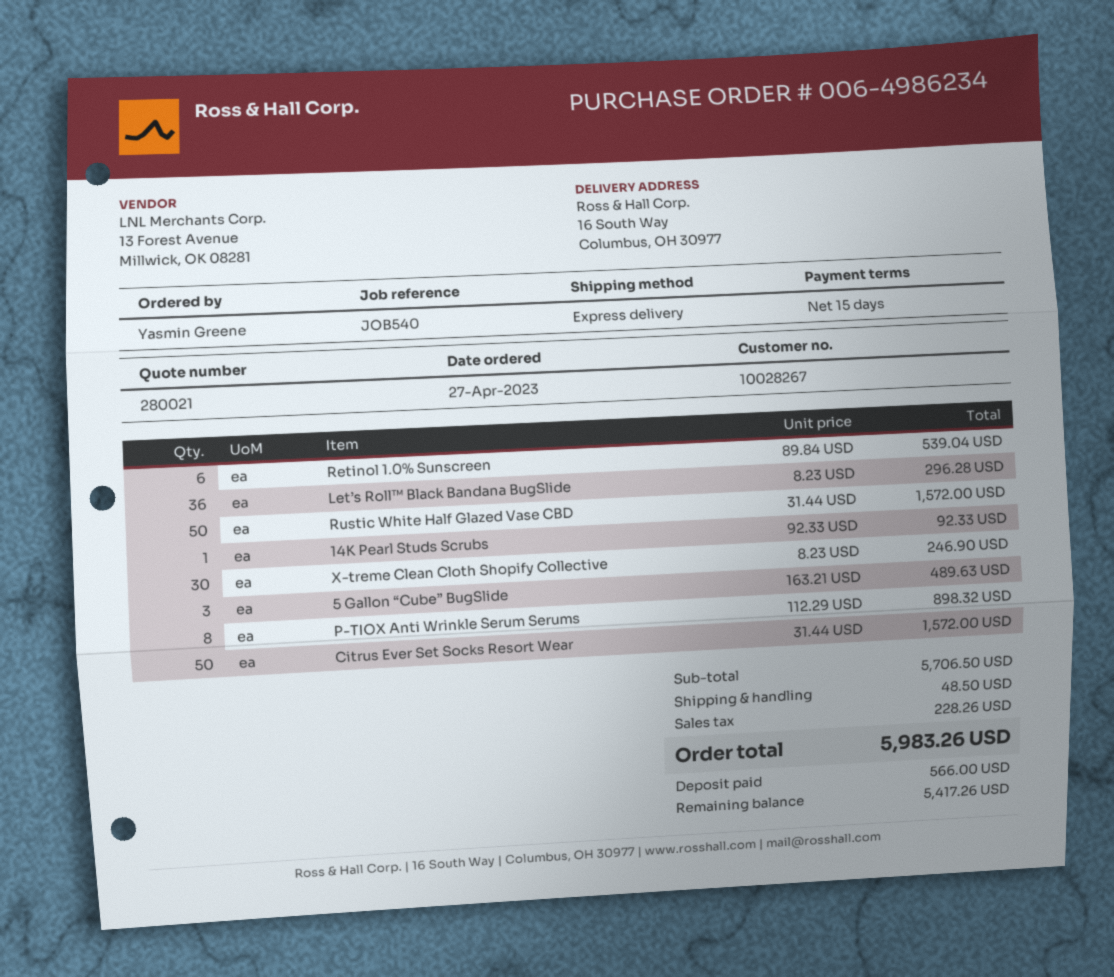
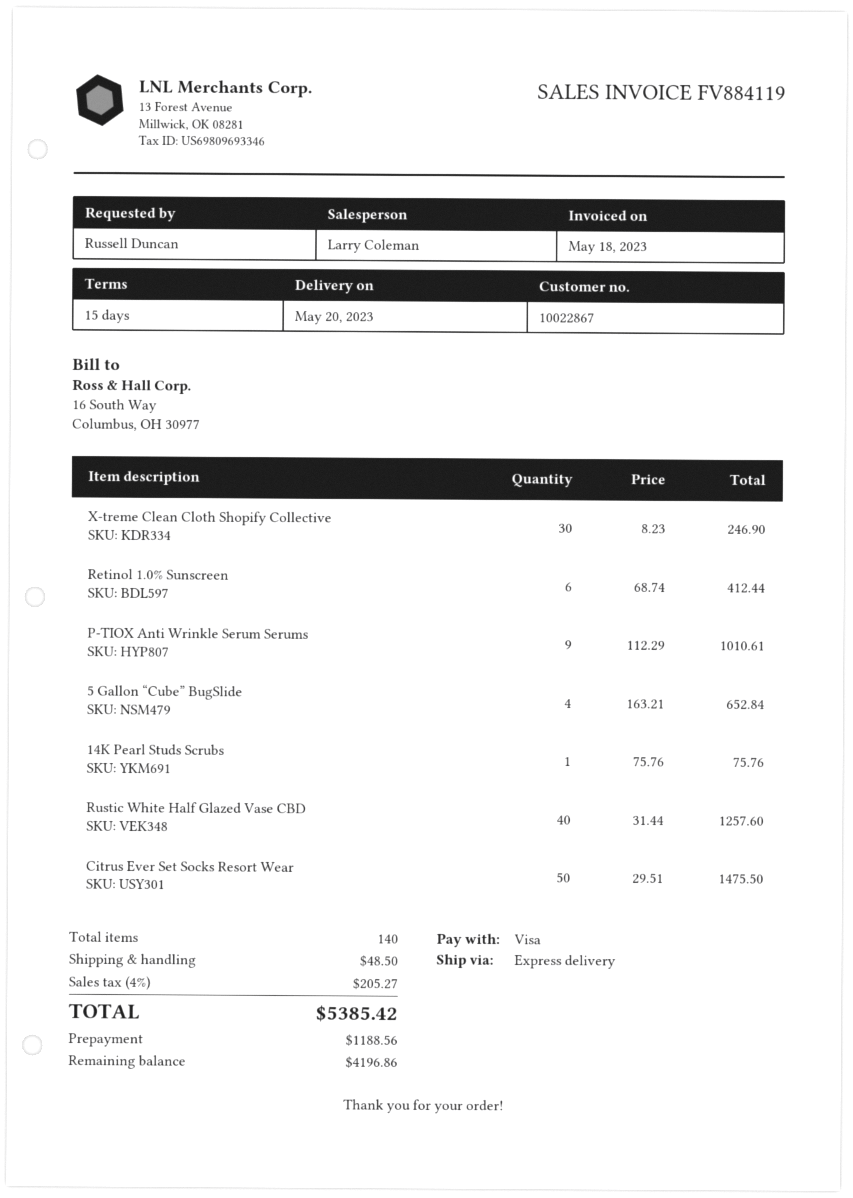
customer number: 10028267 -> 10022867
ordered by: Yasmin Greene -> Russell Duncan
Retinol 1.0% Sunscreen: 6 x 89.84 = 539.04 -> 6 x 68.74 = 412.44
Let’s Roll™ Black Bandana BugSlide: 36 x 8.23 = 296.28 -> none
Rustic White Half Glazed Vase CBD: 50 x 31.44 = 1572.00 -> 40 x 31.44 = 1257.60
14K Pearl Studs Scrubs: 1 x 92.33 = 92.33 -> 1 x 75.76 = 75.76
5 Gallon “Cube” BugSlide: 3 x 163.21 = 489.63 -> 4 x 163.21 = 652.84
P-TIOX Anti Wrinkle Serum Serums: 8 x 112.29 = 898.32 -> 9 x 112.29 = 1010.61
Citrus Ever Set Socks Resort Wear: 50 x 31.44 = 1572.00 -> 50 x 29.51 = 1475.50
tax: 228.26 -> 205.27
total: 5983.26 -> 5385.42
deposit: 566.00 -> 1188.56
balance: 5417.26 -> 4196.86

